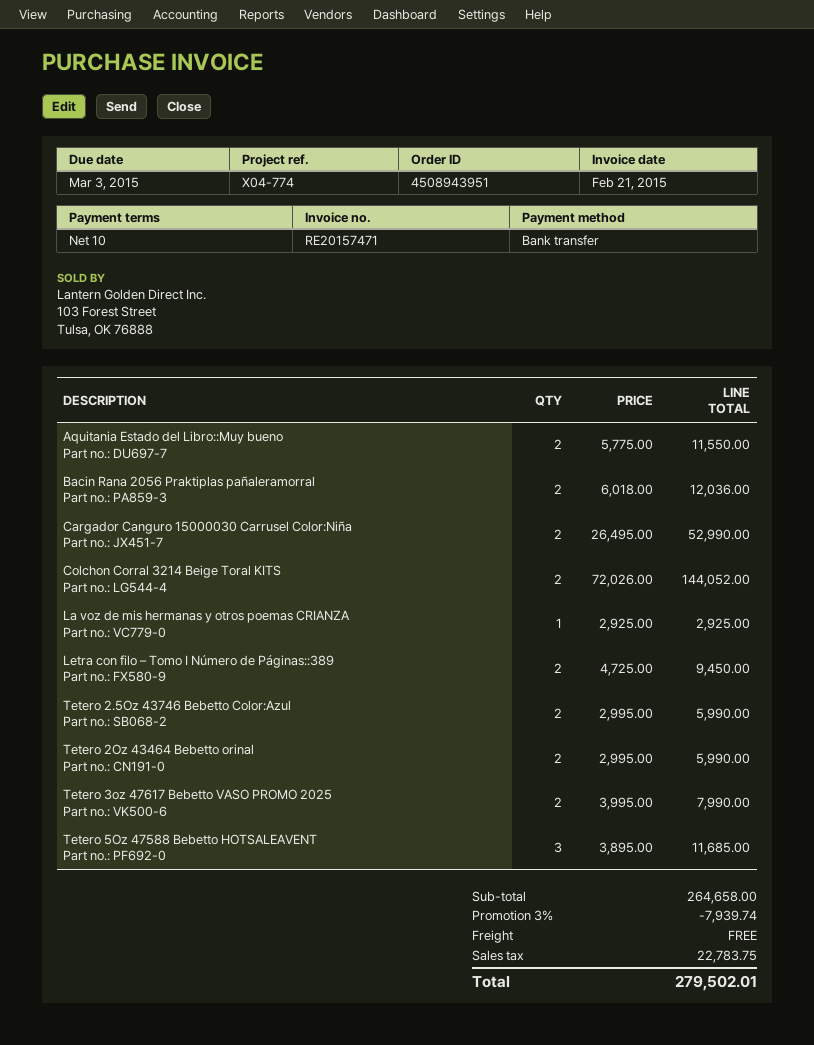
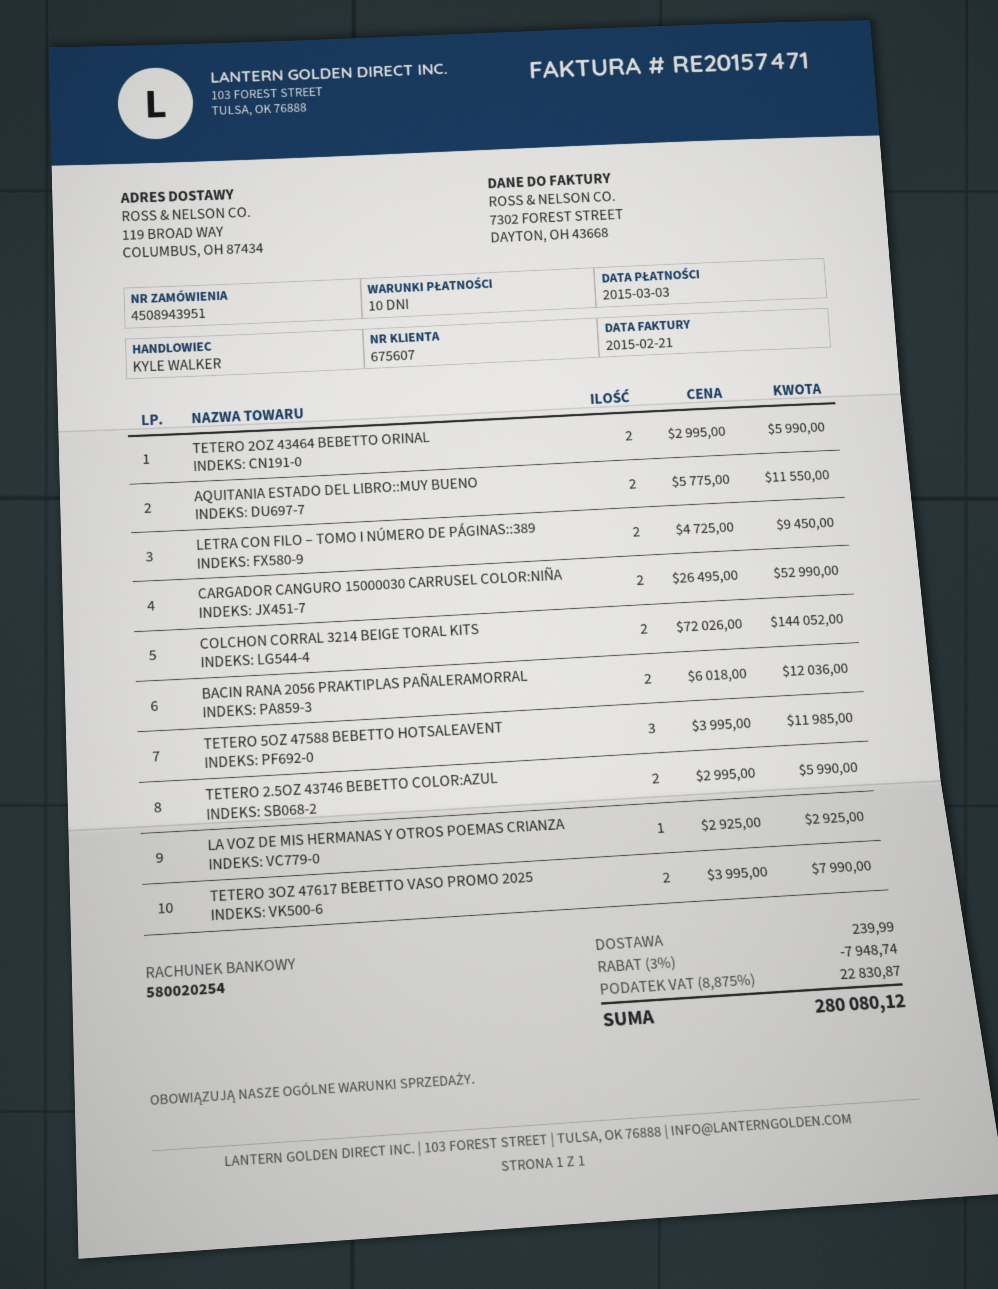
Tetero 5Oz 47588 Bebetto HOTSALEAVENT: 3 x 3895.00 = 11685.00 -> 3 x 3995.00 = 11985.00
discount: 3% = 7939.74 -> 3% = 7948.74
shipping: 0.00 -> 239.99
tax: 22783.75 -> 22830.87
total: 279502.01 -> 280080.12

